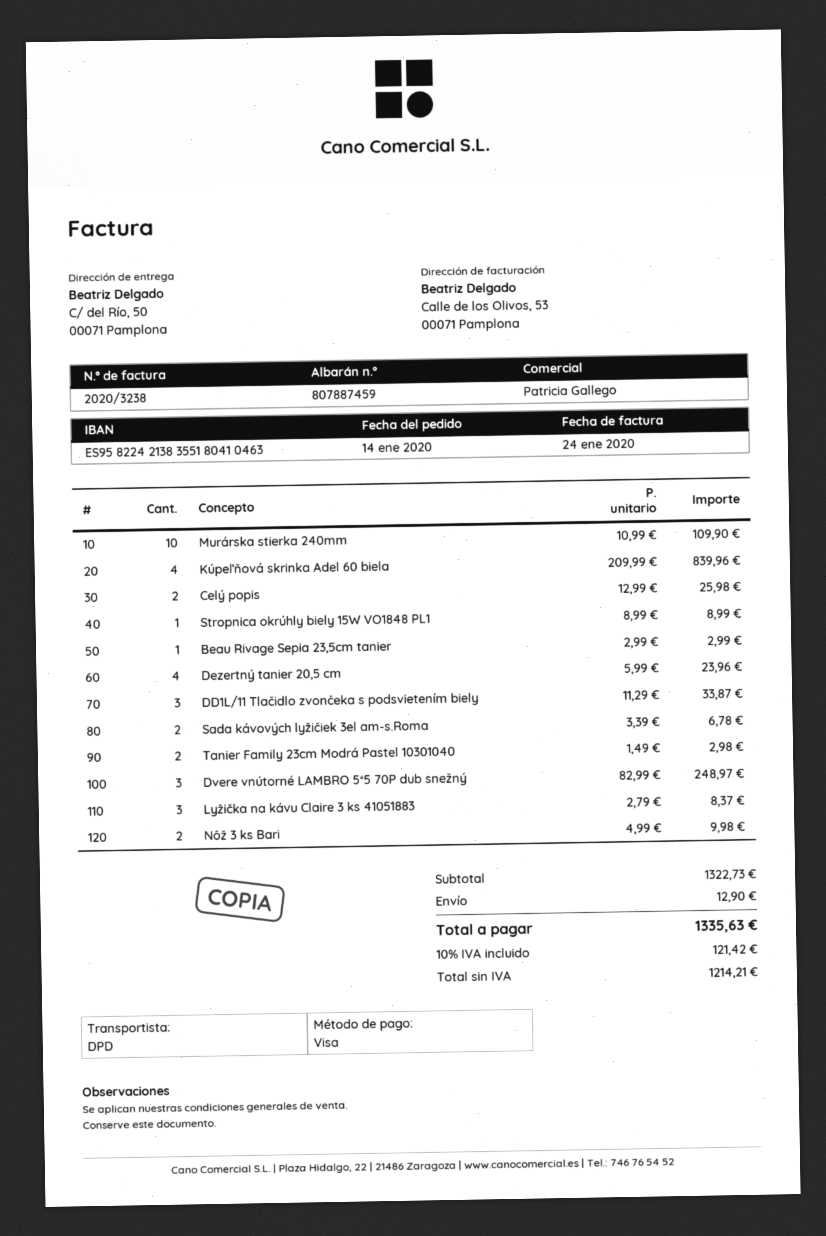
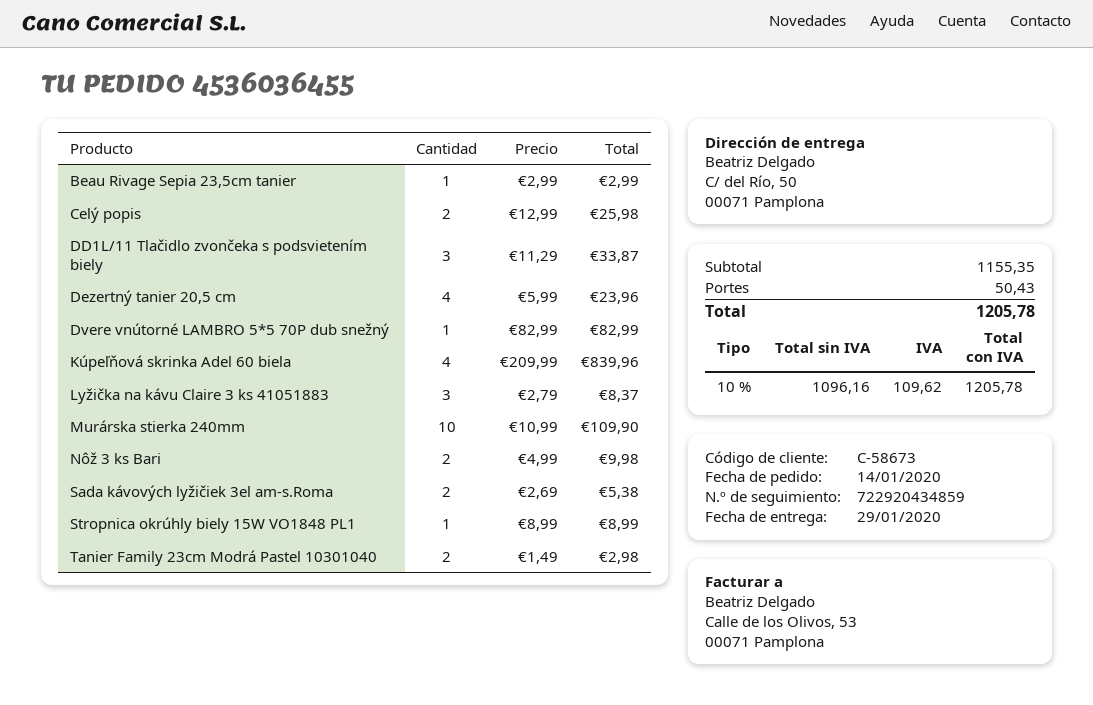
Sada kávových lyžičiek 3el am-s.Roma: 2 x 3.39 = 6.78 -> 2 x 2.69 = 5.38
Dvere vnútorné LAMBRO 5*5 70P dub snežný: 3 x 82.99 = 248.97 -> 1 x 82.99 = 82.99
subtotal: 1322.73 -> 1155.35
shipping: 12.90 -> 50.43
net: 1214.21 -> 1096.16
tax: 10% = 121.42 -> 10% = 109.62
total: 1335.63 -> 1205.78

